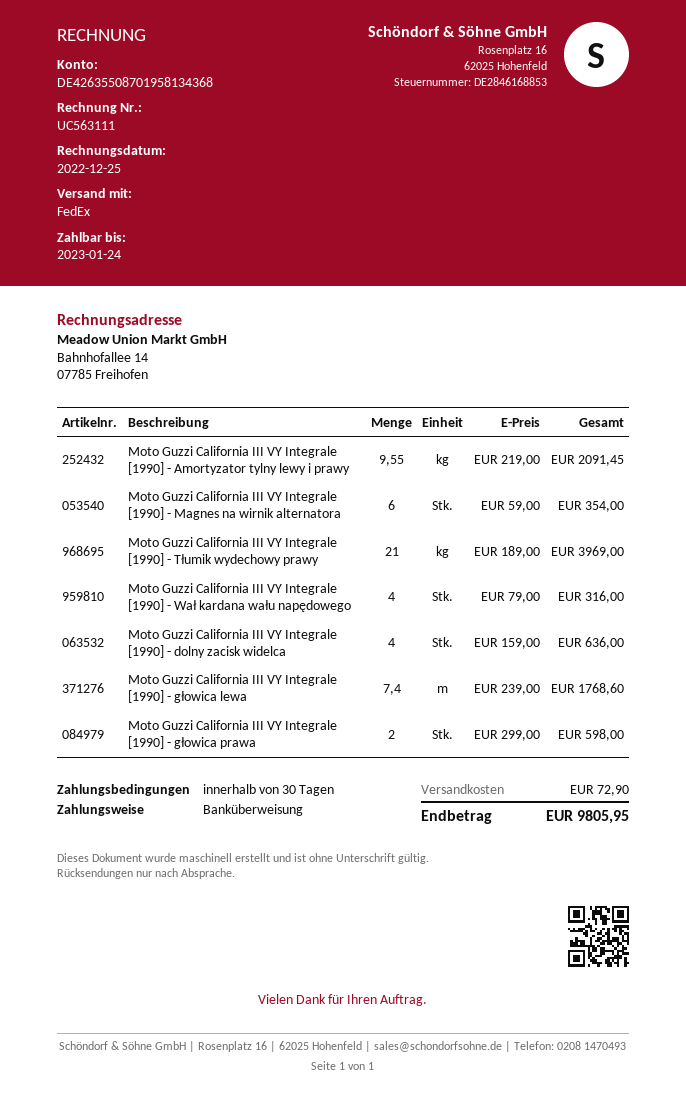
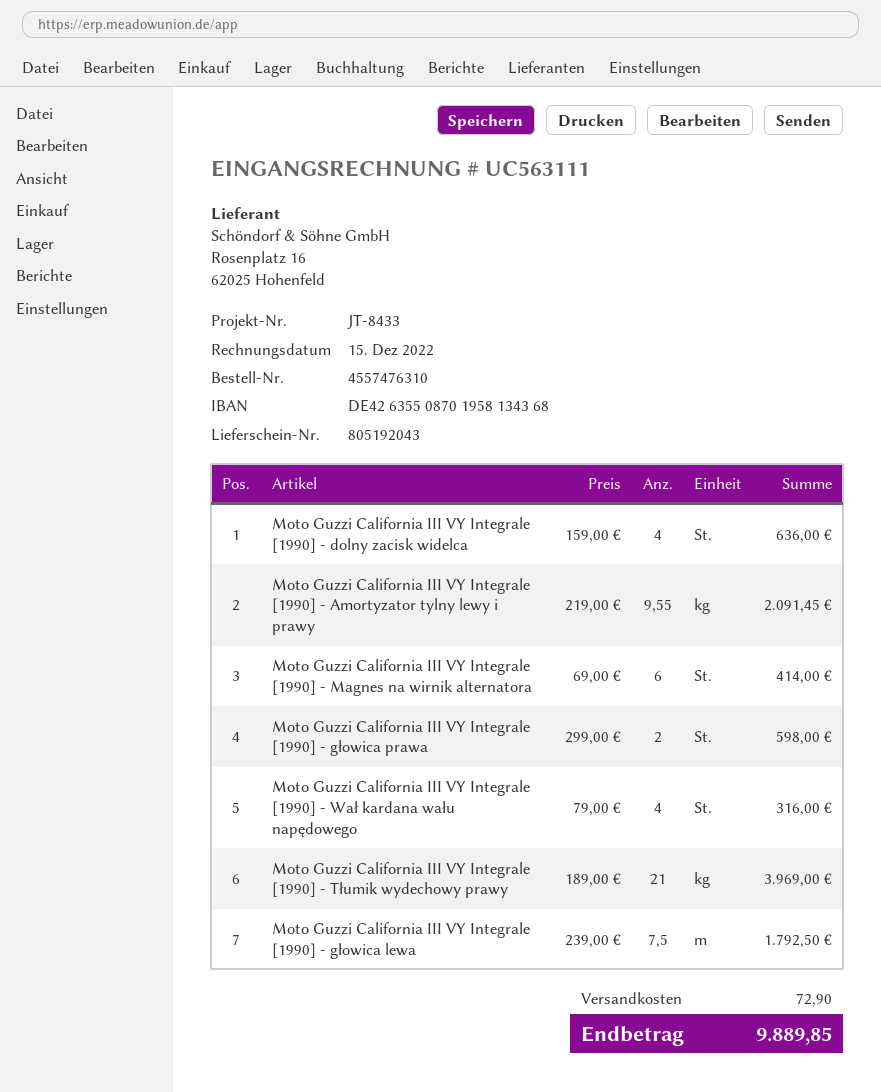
invoice date: 2022-12-25 -> 2022-12-15
Moto Guzzi California III VY Integrale [1990] - Magnes na wirnik alternatora: 6 x 59.00 = 354.00 -> 6 x 69.00 = 414.00
Moto Guzzi California III VY Integrale [1990] - głowica lewa: 7.4 x 239.00 = 1768.60 -> 7.5 x 239.00 = 1792.50
total: 9805.95 -> 9889.85

